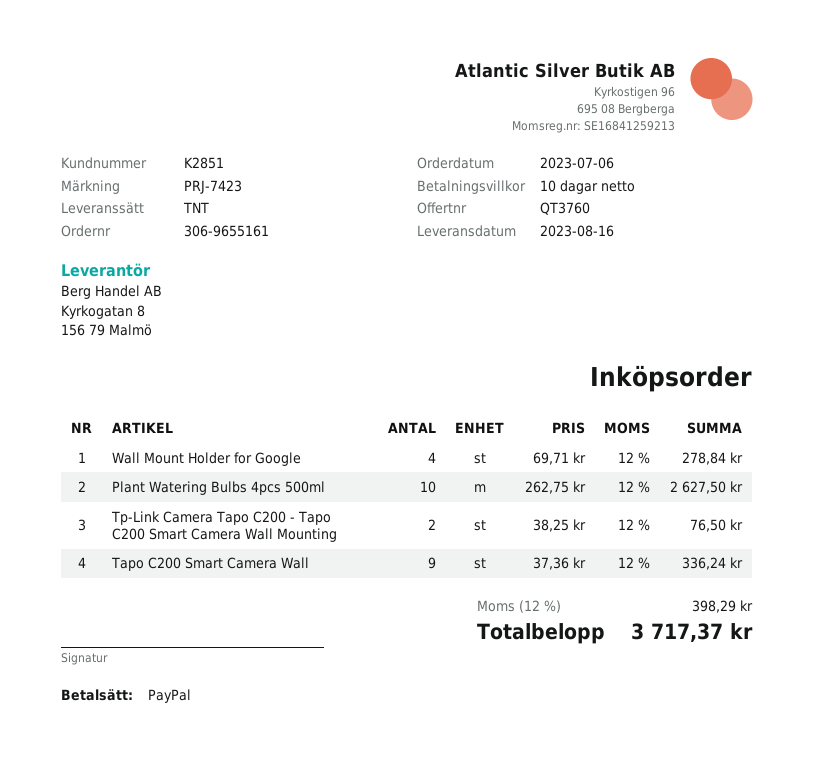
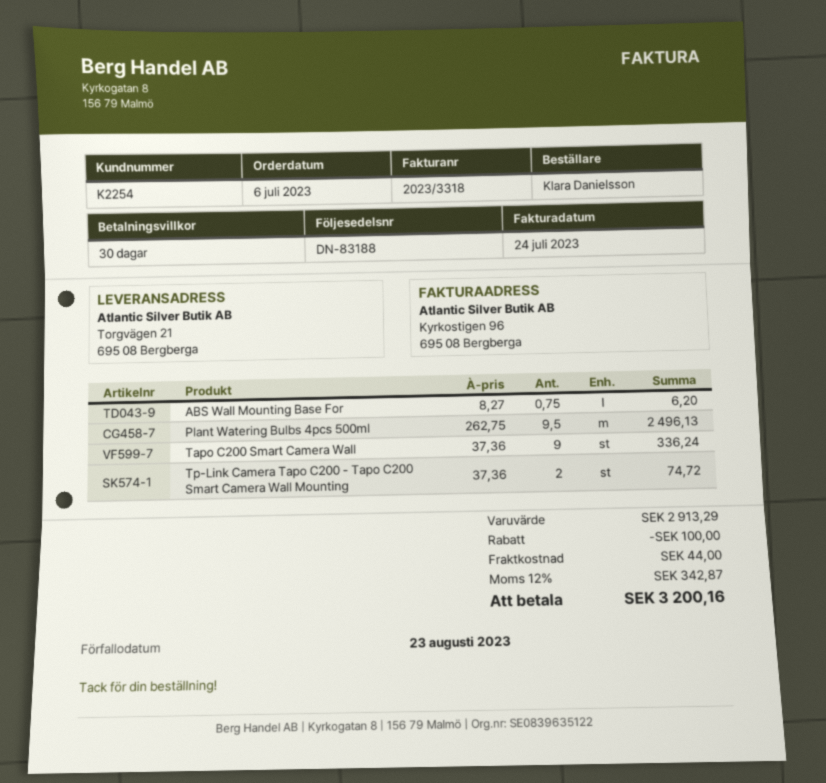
payment terms: 10 days -> 30 days
customer number: K2851 -> K2254
Wall Mount Holder for Google: 4 x 69.71 = 278.84 -> none
Plant Watering Bulbs 4pcs 500ml: 10 x 262.75 = 2627.50 -> 9.5 x 262.75 = 2496.13
Tp-Link Camera Tapo C200 - Tapo C200 Smart Camera Wall Mounting: 2 x 38.25 = 76.50 -> 2 x 37.36 = 74.72
ABS Wall Mounting Base For: none -> 0.75 x 8.27 = 6.20
discount: none -> 100.00
shipping: none -> 44.00
tax: 12% = 398.29 -> 12% = 342.87
total: 3717.37 -> 3200.16

